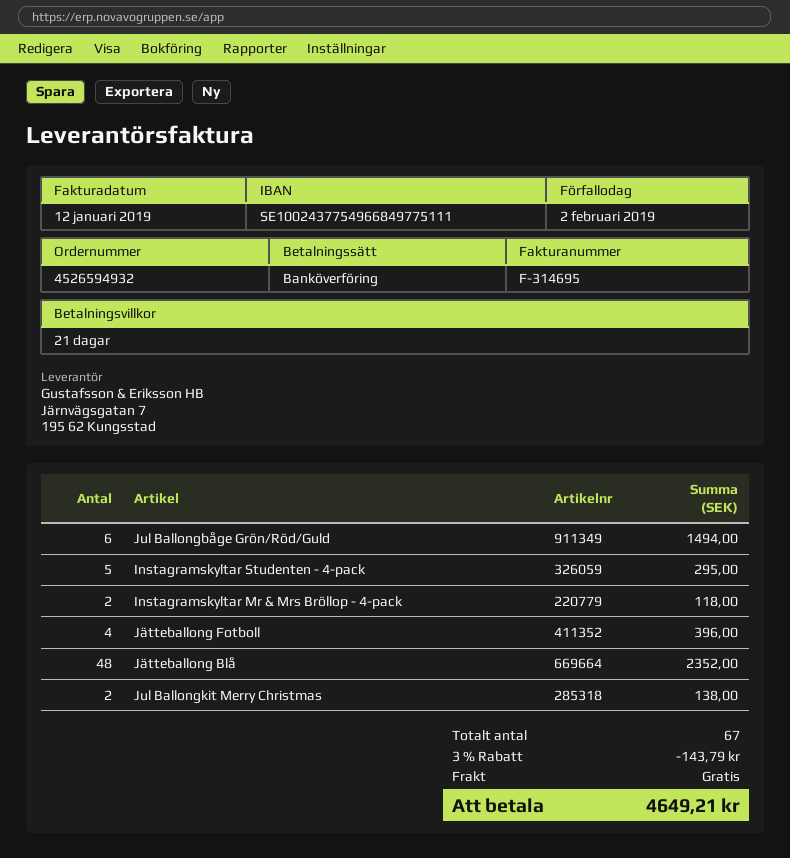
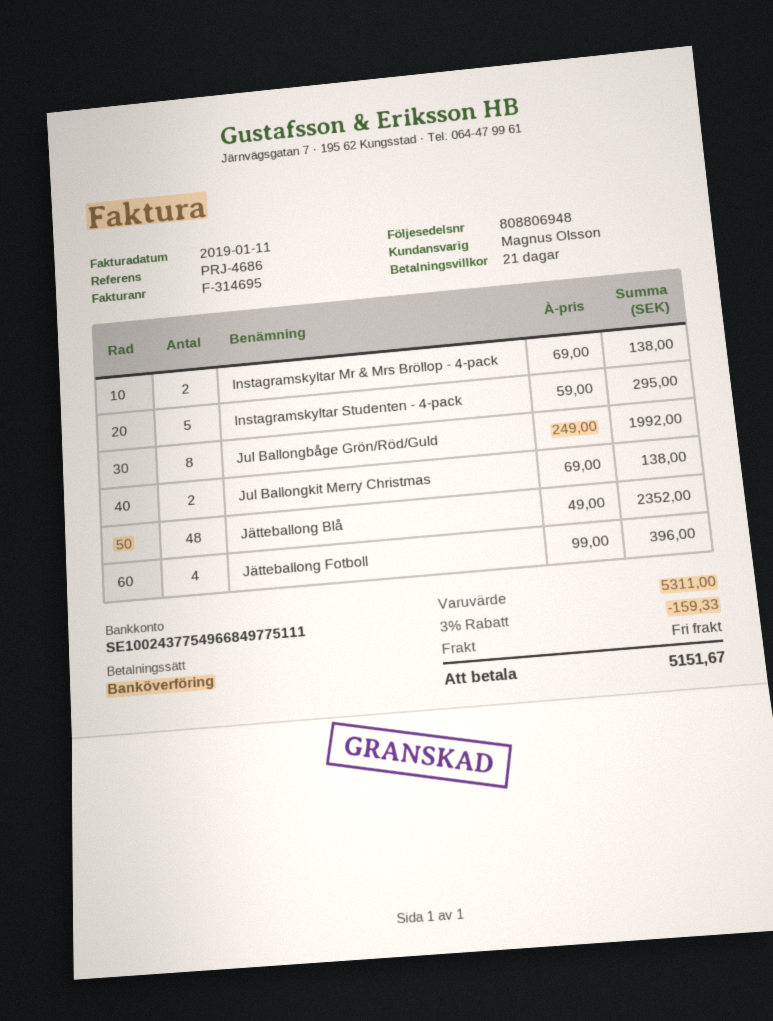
invoice date: 2019-01-12 -> 2019-01-11
Jul Ballongbåge Grön/Röd/Guld: 6 for 1494.00 -> 8 for 1992.00
Instagramskyltar Mr & Mrs Bröllop - 4-pack: 2 for 118.00 -> 2 for 138.00
discount: 3% = 143.79 -> 3% = 159.33
total: 4649.21 -> 5151.67

